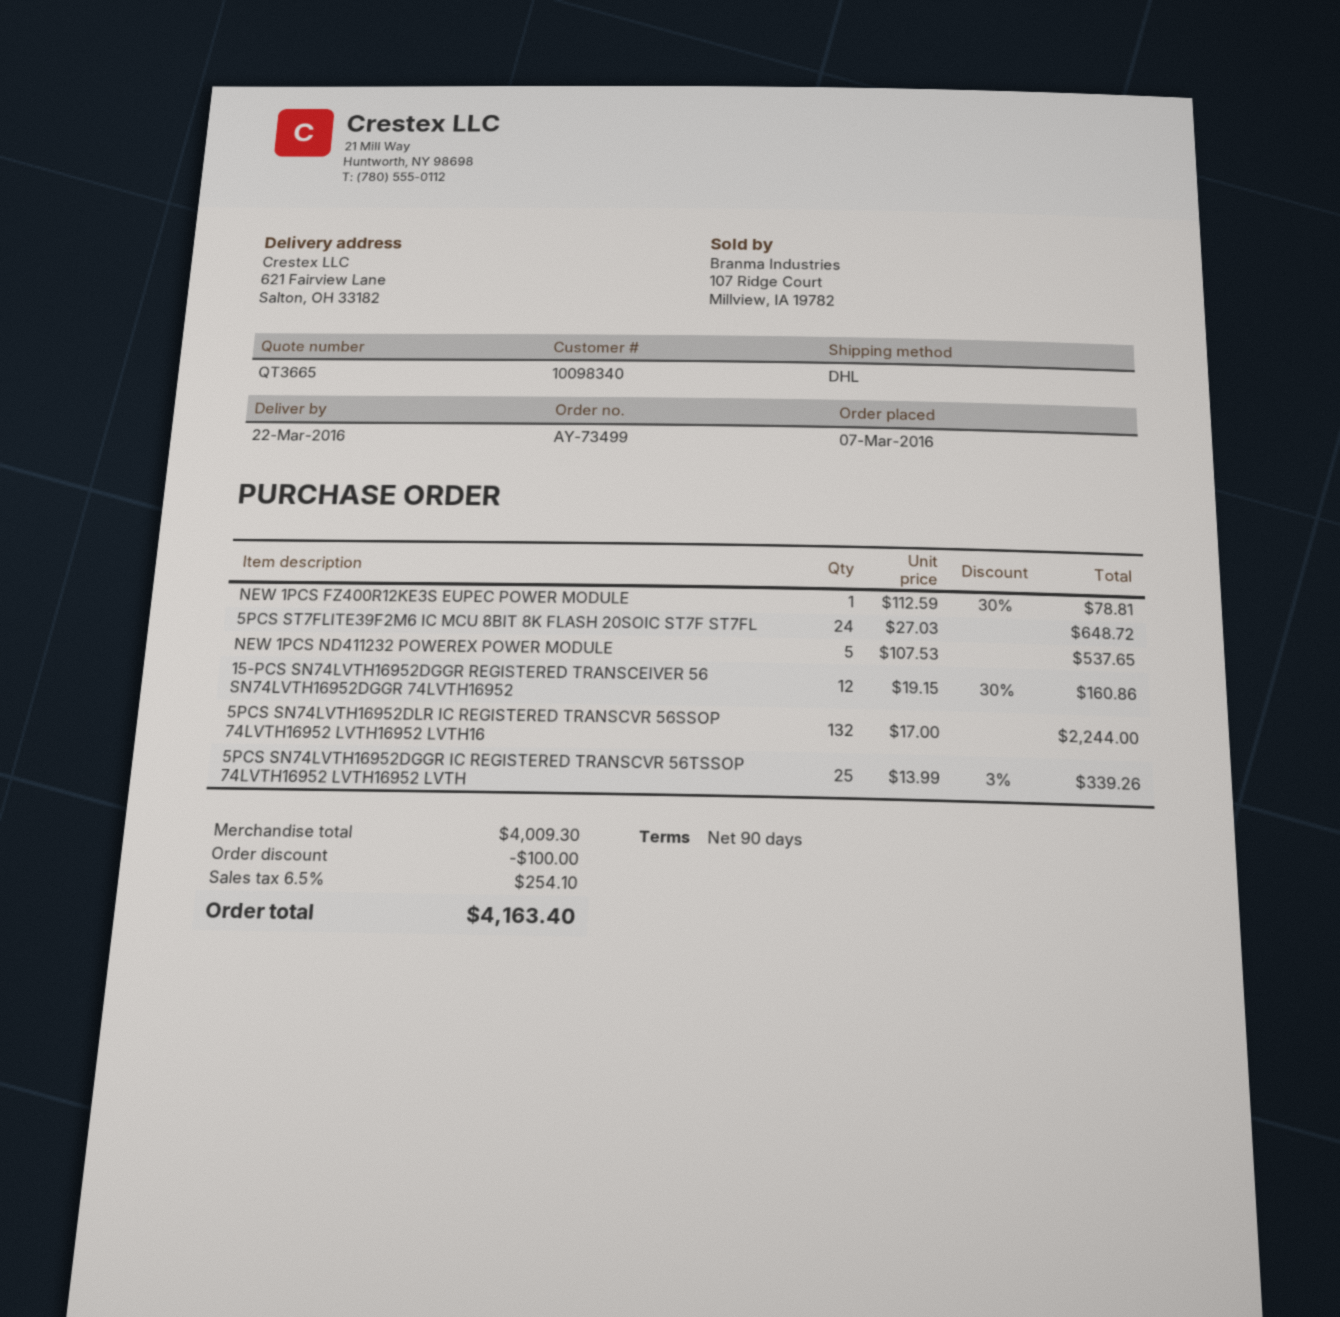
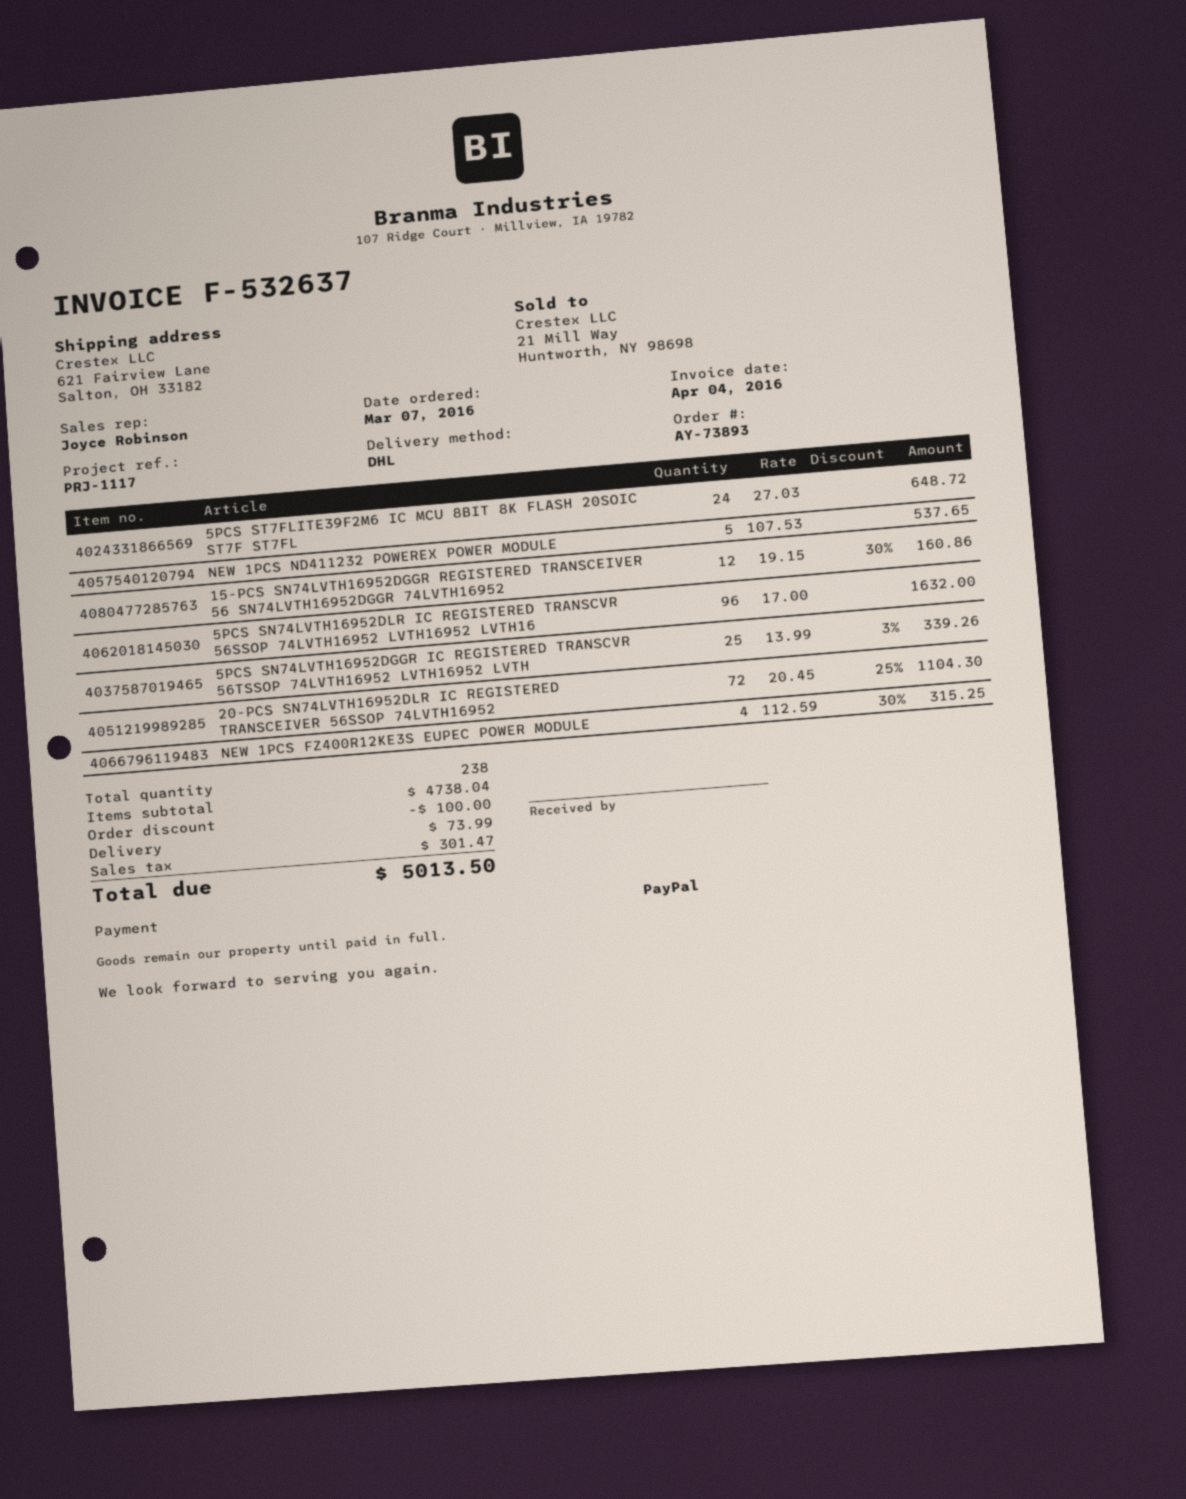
order number: AY-73499 -> AY-73893
NEW 1PCS FZ400R12KE3S EUPEC POWER MODULE: 1 x 112.59 - 30% = 78.81 -> 4 x 112.59 - 30% = 315.25
5PCS SN74LVTH16952DLR IC REGISTERED TRANSCVR 56SSOP 74LVTH16952 LVTH16952 LVTH16: 132 x 17.00 = 2244.00 -> 96 x 17.00 = 1632.00
20-PCS SN74LVTH16952DLR IC REGISTERED TRANSCEIVER 56SSOP 74LVTH16952: none -> 72 x 20.45 - 25% = 1104.30
subtotal: 4009.30 -> 4738.04
shipping: none -> 73.99
tax: 254.10 -> 301.47
total: 4163.40 -> 5013.50

